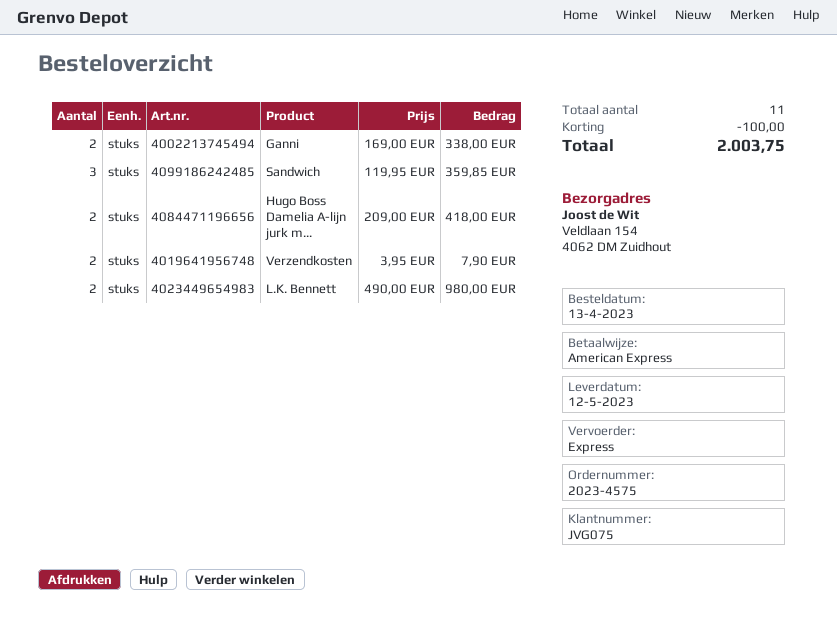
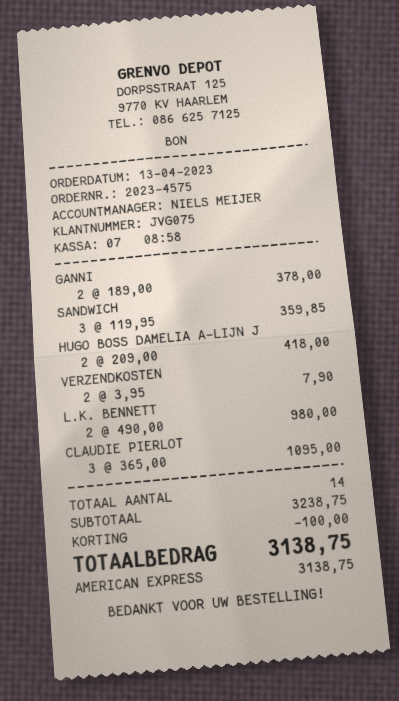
Ganni: 2 x 169.00 = 338.00 -> 2 x 189.00 = 378.00
CLAUDIE PIERLOT: none -> 3 x 365.00 = 1095.00
total quantity: 11 -> 14
total: 2003.75 -> 3138.75

